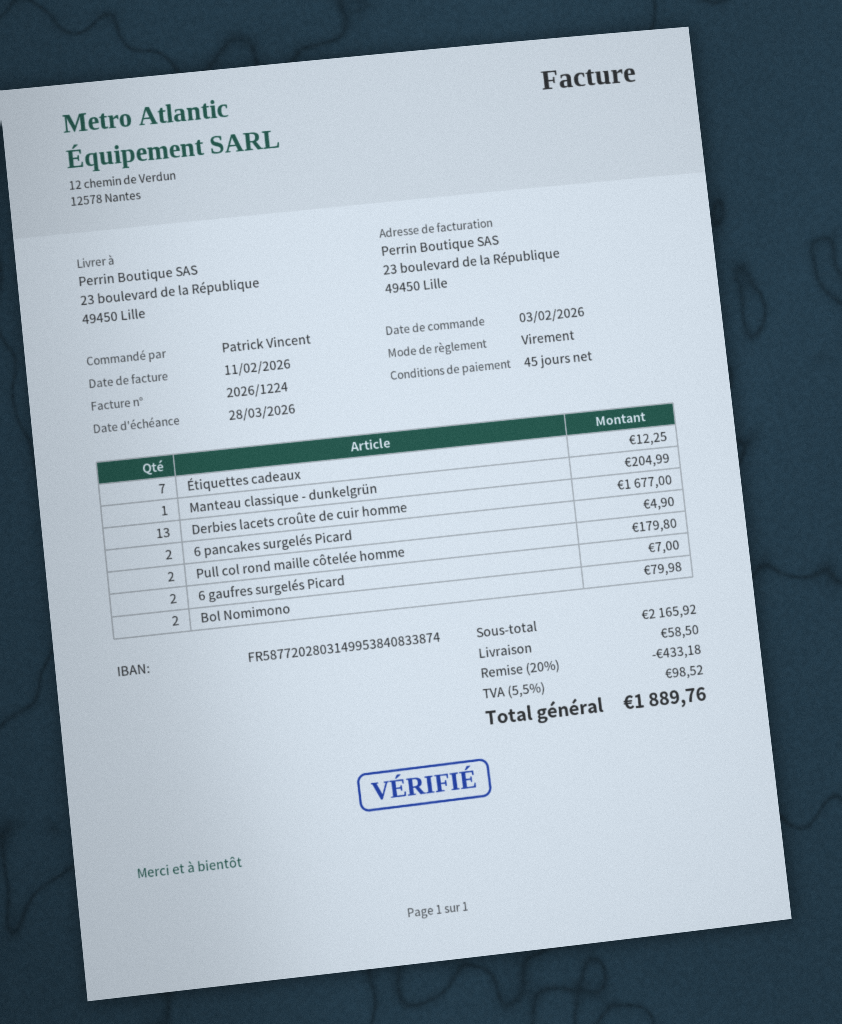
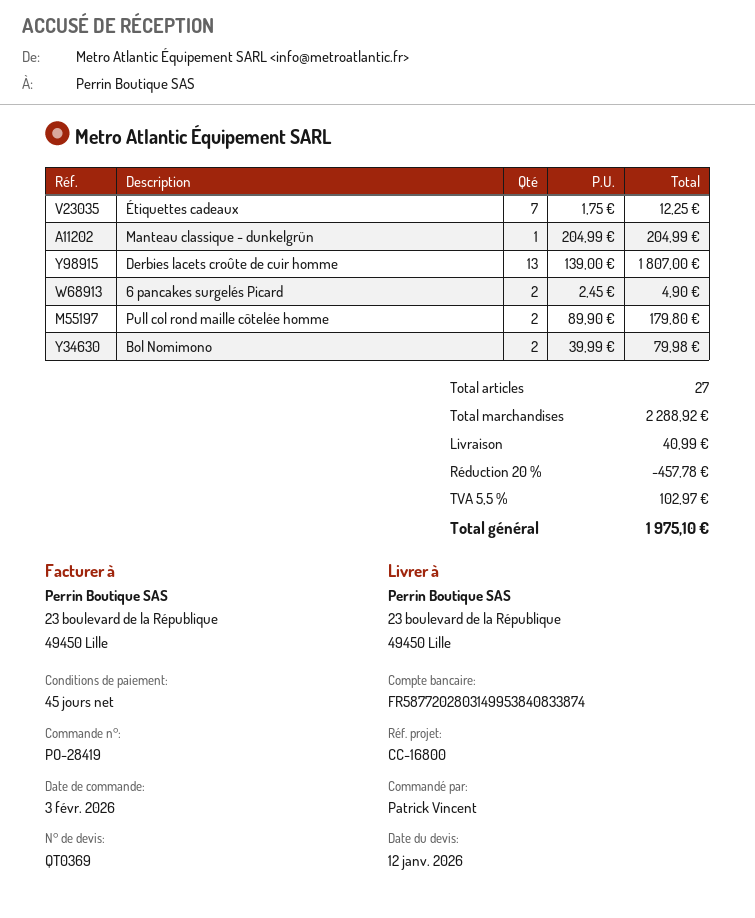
Derbies lacets croûte de cuir homme: 13 for 1677.00 -> 13 for 1807.00
6 gaufres surgelés Picard: 2 for 7.00 -> none
subtotal: 2165.92 -> 2288.92
discount: 20% = 433.18 -> 20% = 457.78
shipping: 58.50 -> 40.99
tax: 5.5% = 98.52 -> 5.5% = 102.97
total: 1889.76 -> 1975.10

